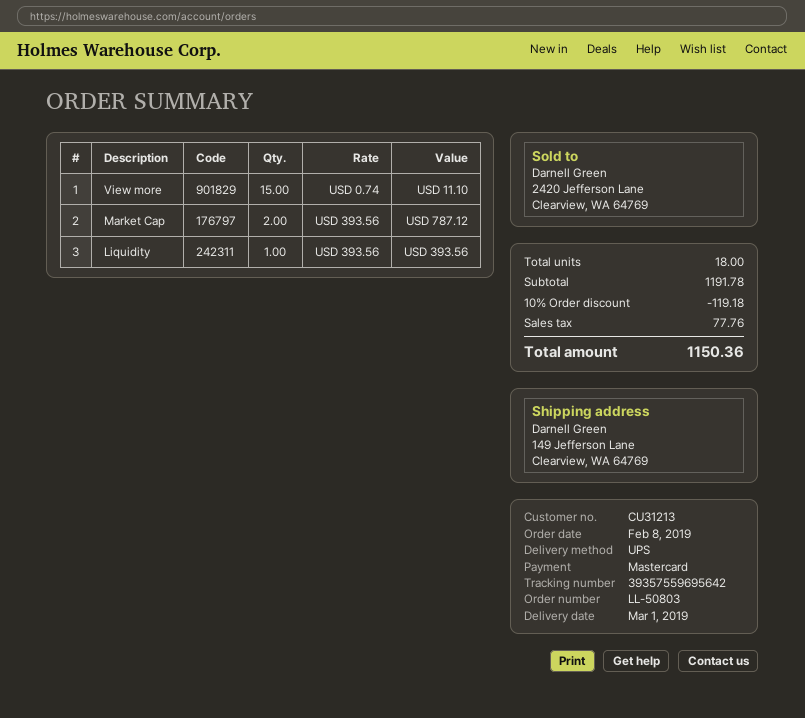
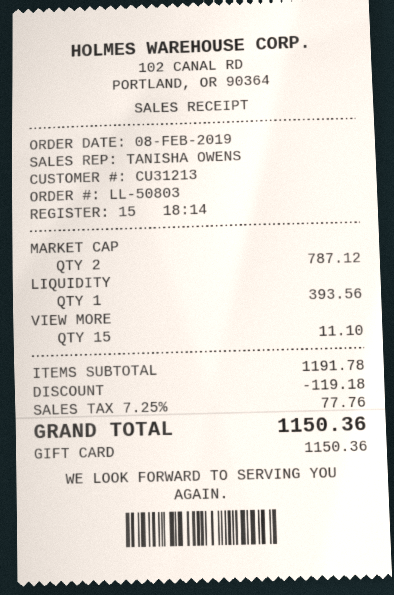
payment method: Mastercard -> gift card

